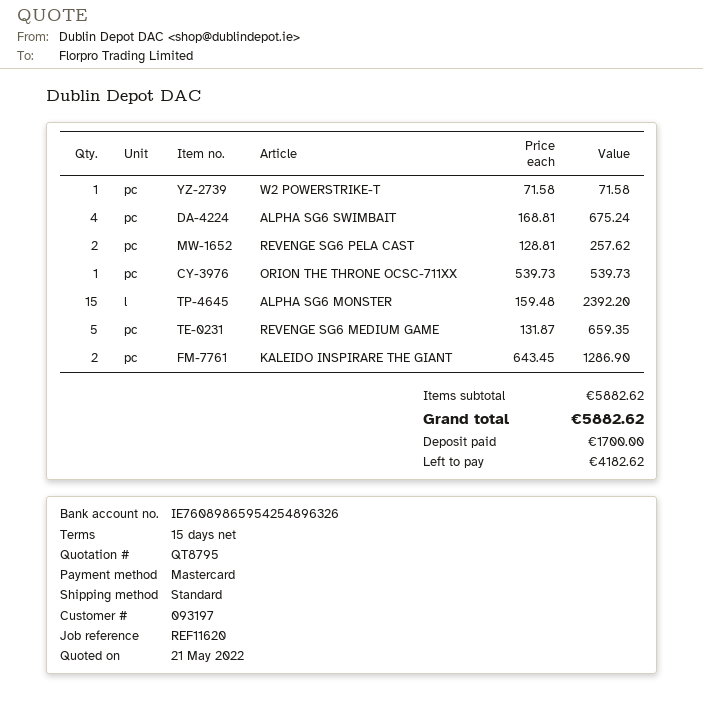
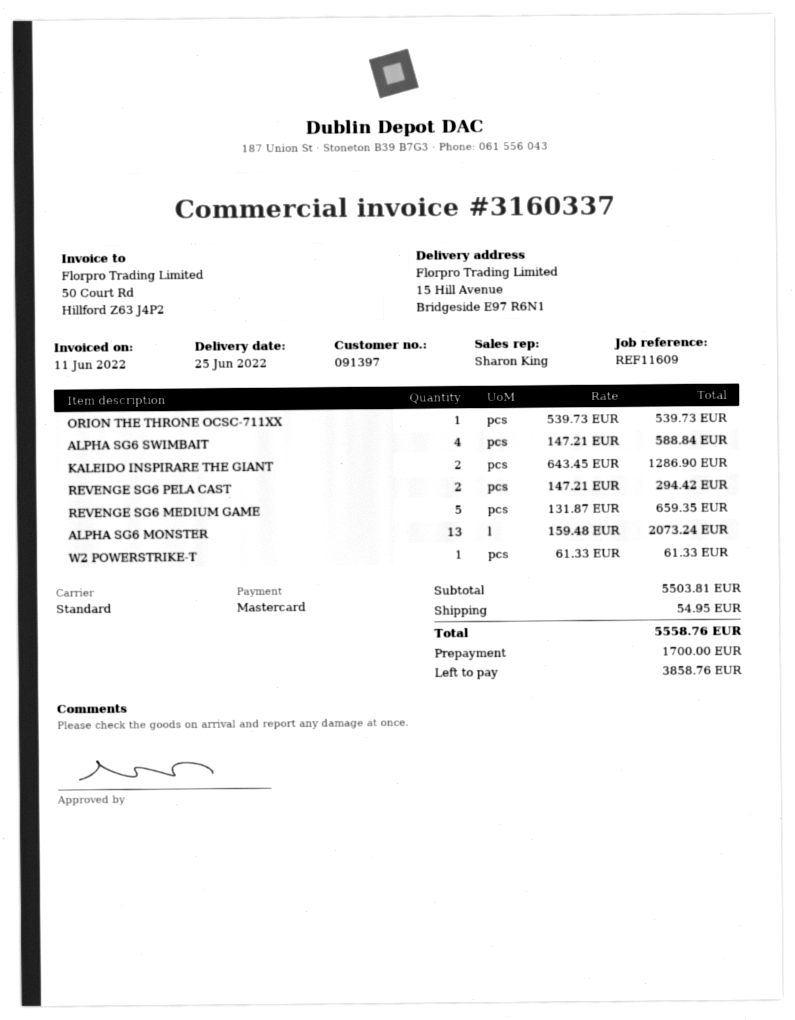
customer number: 093197 -> 091397
reference: REF11620 -> REF11609
W2 POWERSTRIKE-T: 1 x 71.58 = 71.58 -> 1 x 61.33 = 61.33
ALPHA SG6 SWIMBAIT: 4 x 168.81 = 675.24 -> 4 x 147.21 = 588.84
REVENGE SG6 PELA CAST: 2 x 128.81 = 257.62 -> 2 x 147.21 = 294.42
ALPHA SG6 MONSTER: 15 x 159.48 = 2392.20 -> 13 x 159.48 = 2073.24
subtotal: 5882.62 -> 5503.81
shipping: none -> 54.95
total: 5882.62 -> 5558.76
balance: 4182.62 -> 3858.76

